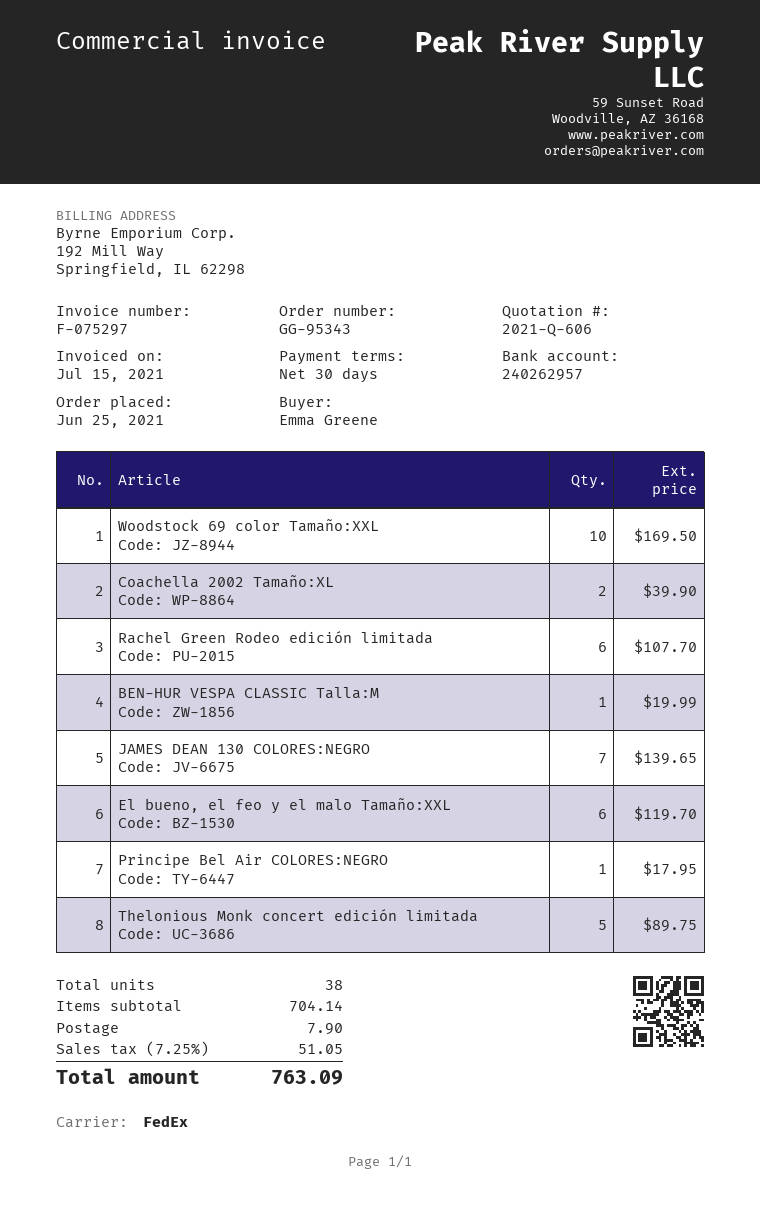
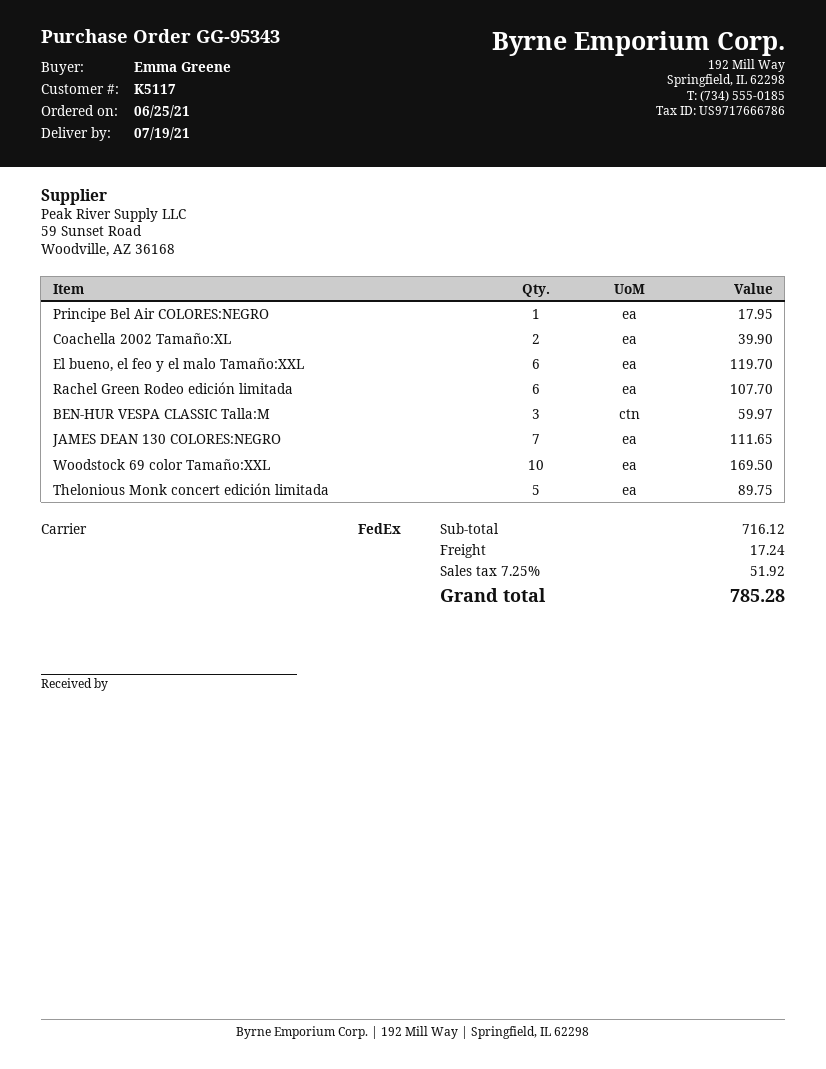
BEN-HUR VESPA CLASSIC Talla:M: 1 for 19.99 -> 3 for 59.97
JAMES DEAN 130 COLORES:NEGRO: 7 for 139.65 -> 7 for 111.65
subtotal: 704.14 -> 716.12
shipping: 7.90 -> 17.24
tax: 7.25% = 51.05 -> 7.25% = 51.92
total: 763.09 -> 785.28

